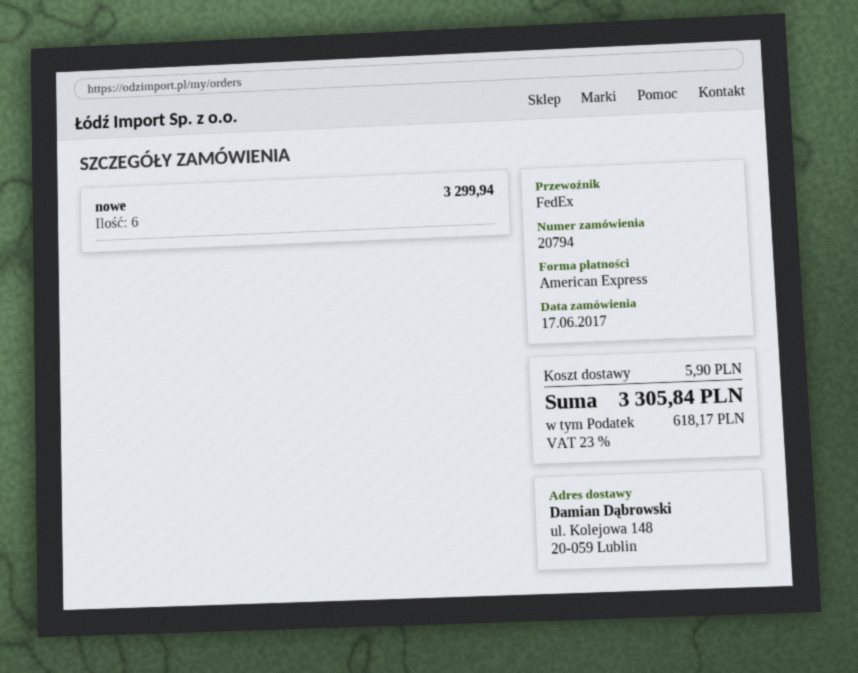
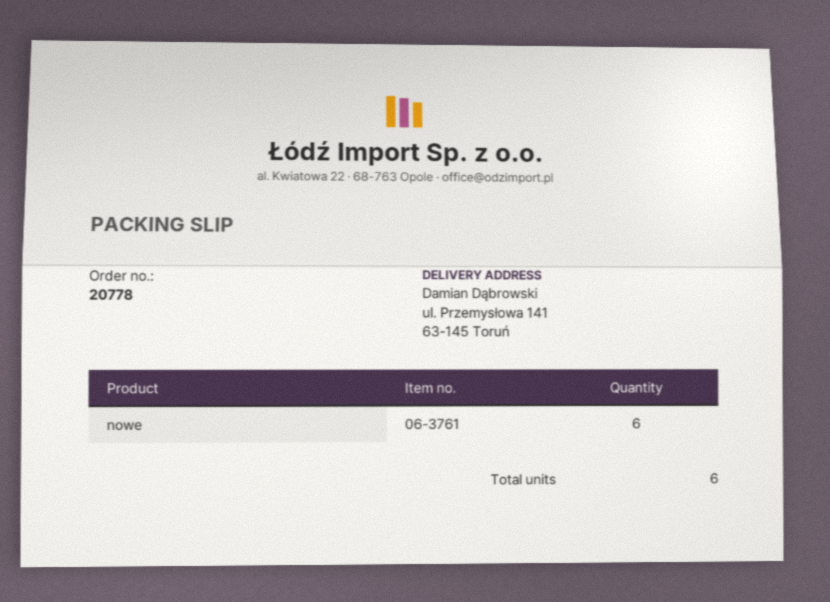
order number: 20794 -> 20778
ship to: ul. Kolejowa 148, 20-059 Lublin -> ul. Przemysłowa 141, 63-145 Toruń

